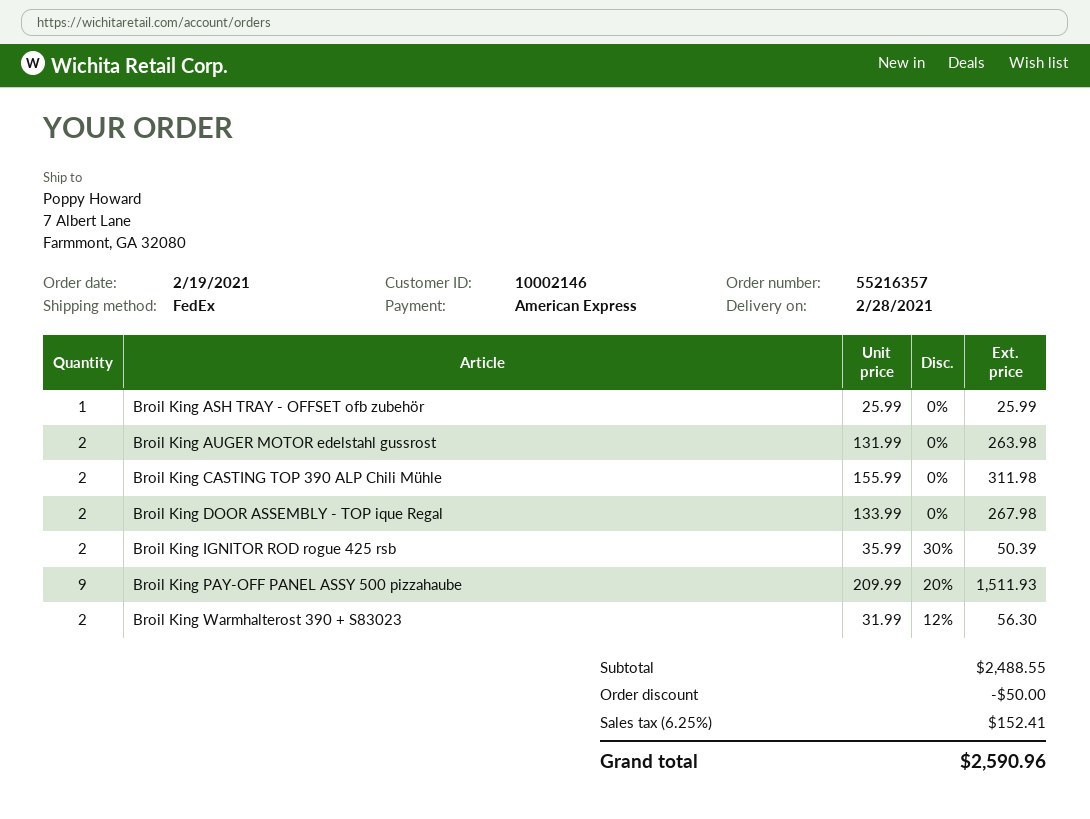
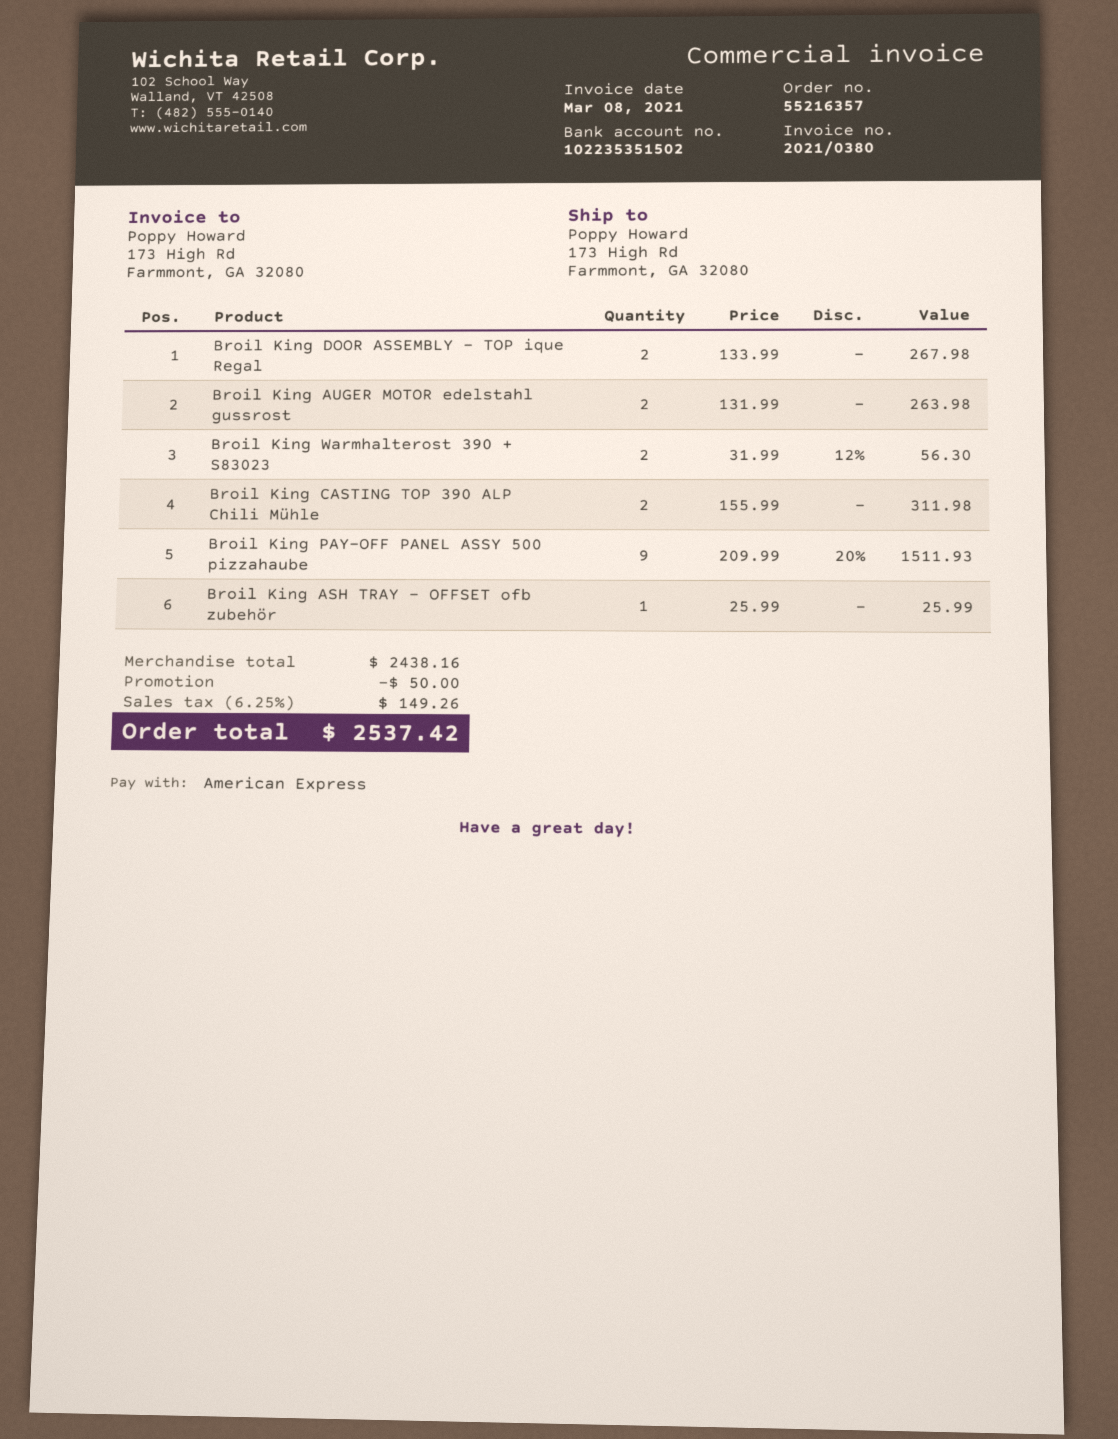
ship to: 7 Albert Lane, Farmmont, GA 32080 -> 173 High Rd, Farmmont, GA 32080
Broil King IGNITOR ROD rogue 425 rsb: 2 x 35.99 - 30% = 50.39 -> none
subtotal: 2488.55 -> 2438.16
tax: 6.25% = 152.41 -> 6.25% = 149.26
total: 2590.96 -> 2537.42

